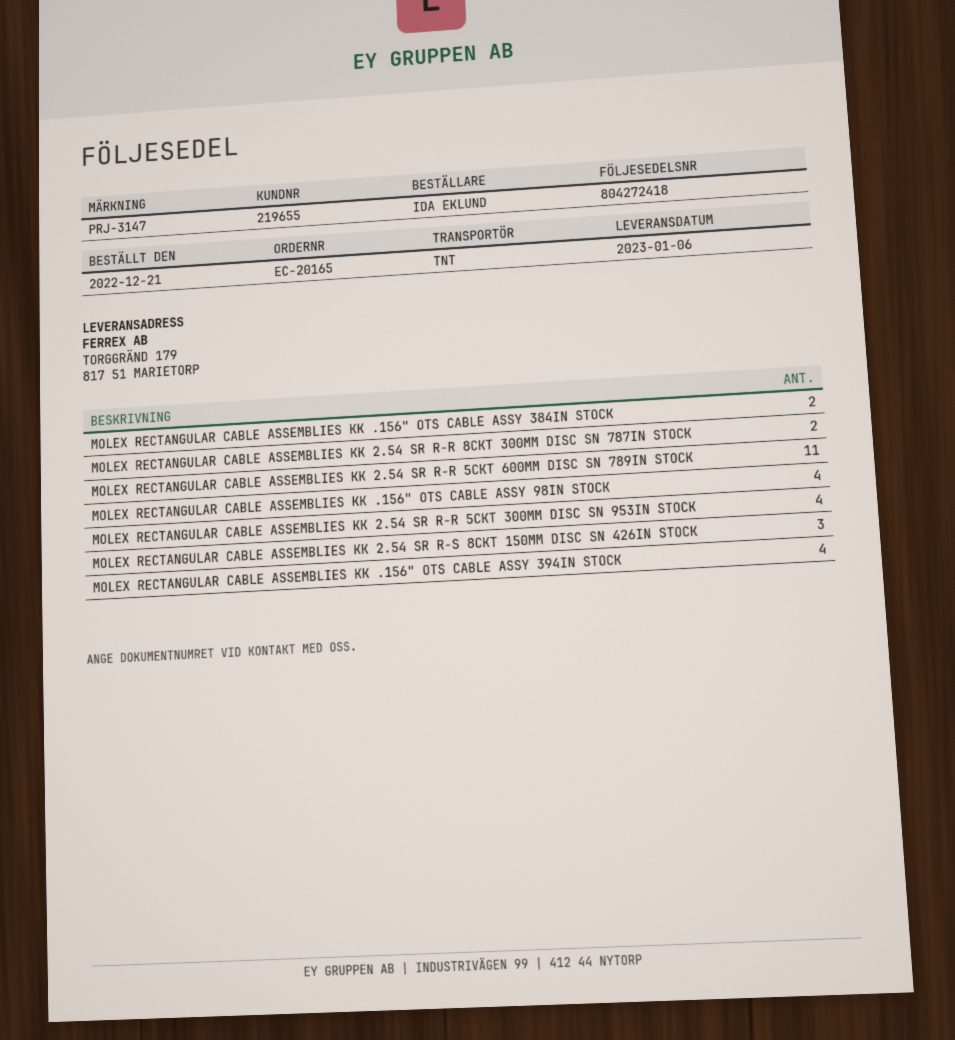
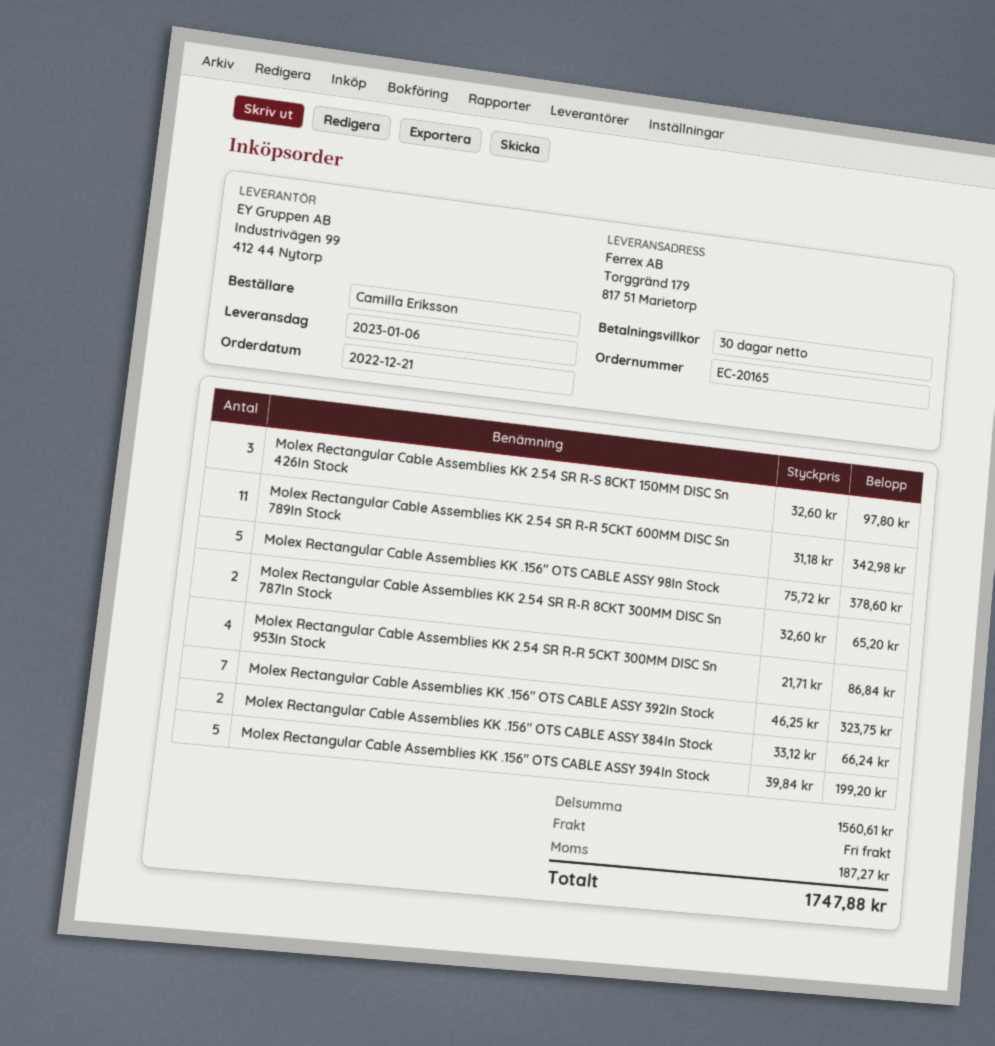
ordered by: IDA EKLUND -> Camilla Eriksson
MOLEX RECTANGULAR CABLE ASSEMBLIES KK .156" OTS CABLE ASSY 98IN STOCK: 4 -> 5
MOLEX RECTANGULAR CABLE ASSEMBLIES KK .156" OTS CABLE ASSY 394IN STOCK: 4 -> 5
Molex Rectangular Cable Assemblies KK .156" OTS CABLE ASSY 392In Stock: none -> 7

